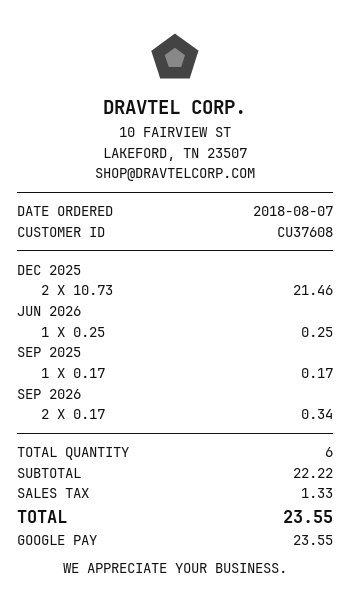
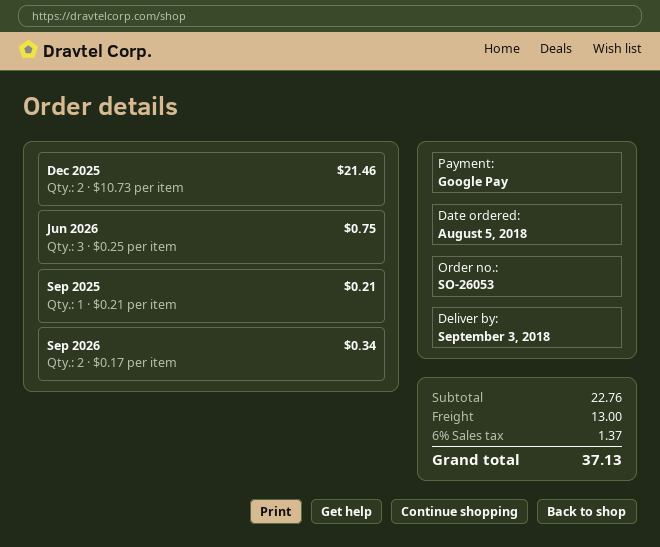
order date: 2018-08-07 -> 2018-08-05
JUN 2026: 1 x 0.25 = 0.25 -> 3 x 0.25 = 0.75
SEP 2025: 1 x 0.17 = 0.17 -> 1 x 0.21 = 0.21
subtotal: 22.22 -> 22.76
shipping: none -> 13.00
tax: 1.33 -> 1.37
total: 23.55 -> 37.13

